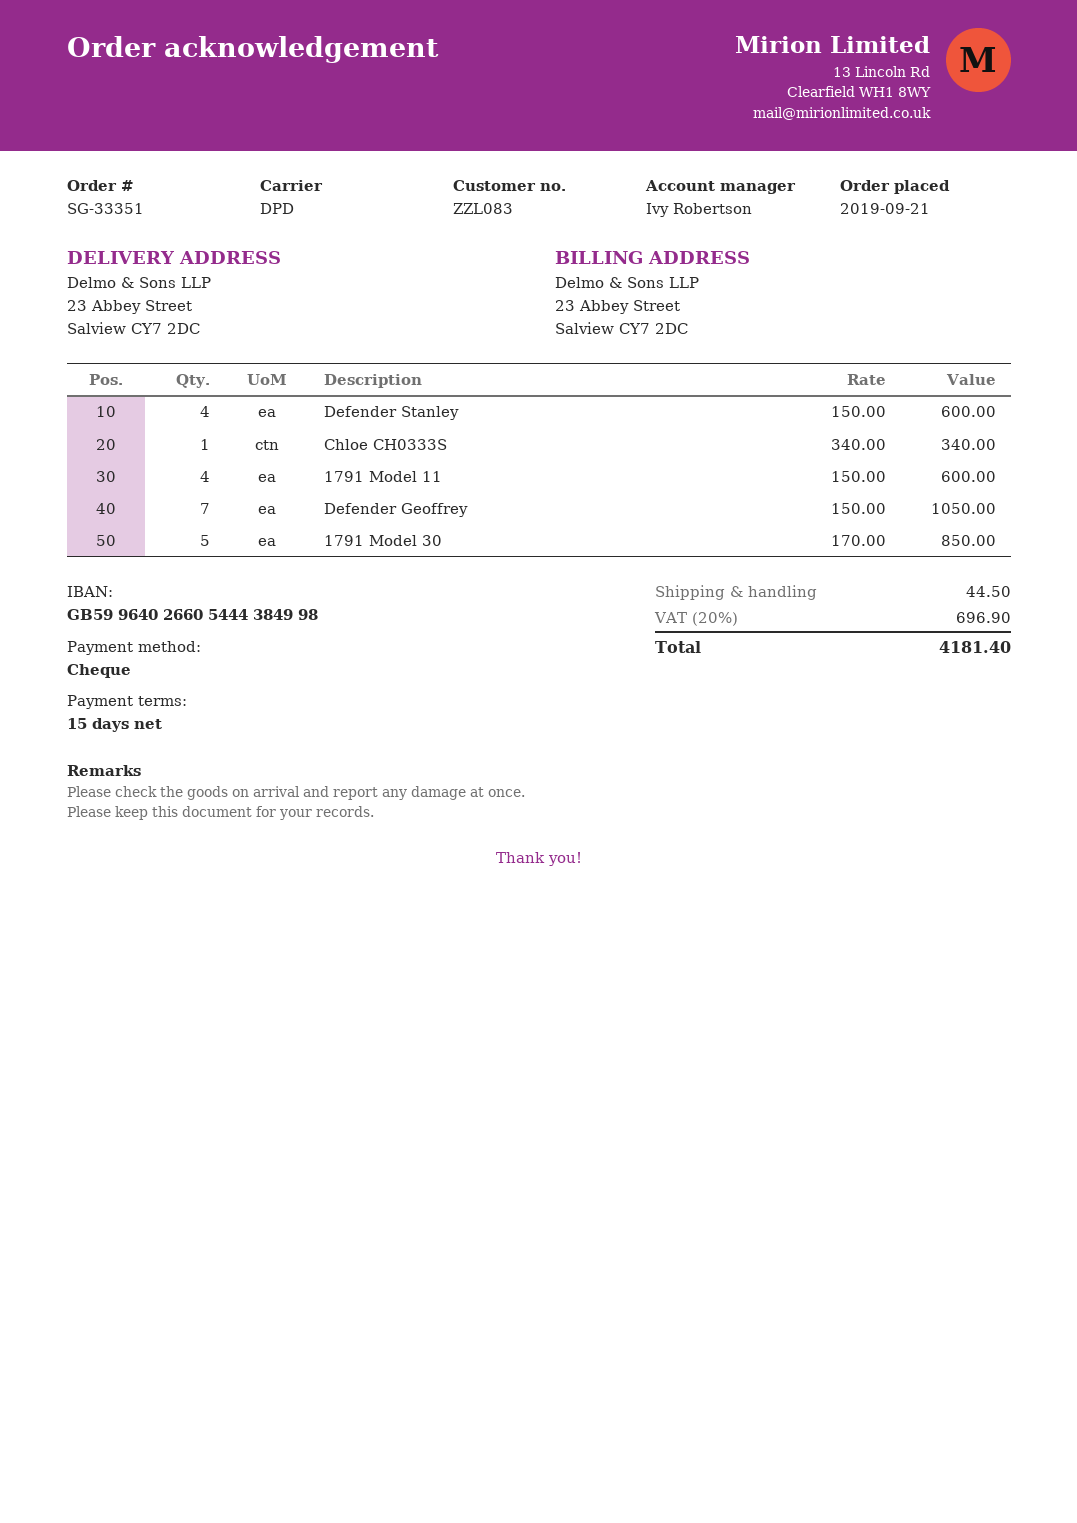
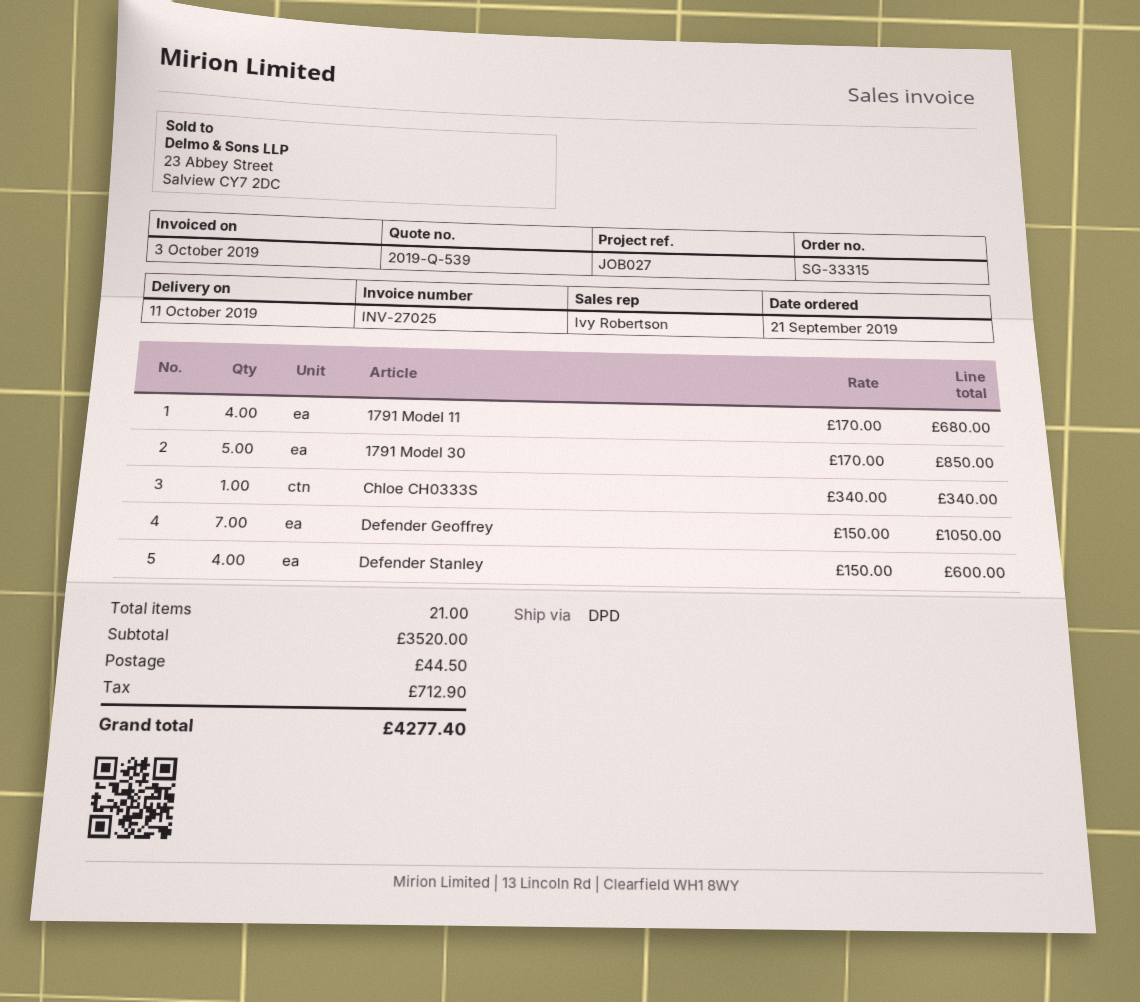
order number: SG-33351 -> SG-33315
1791 Model 11: 4 x 150.00 = 600.00 -> 4 x 170.00 = 680.00
tax: 696.90 -> 712.90
total: 4181.40 -> 4277.40

